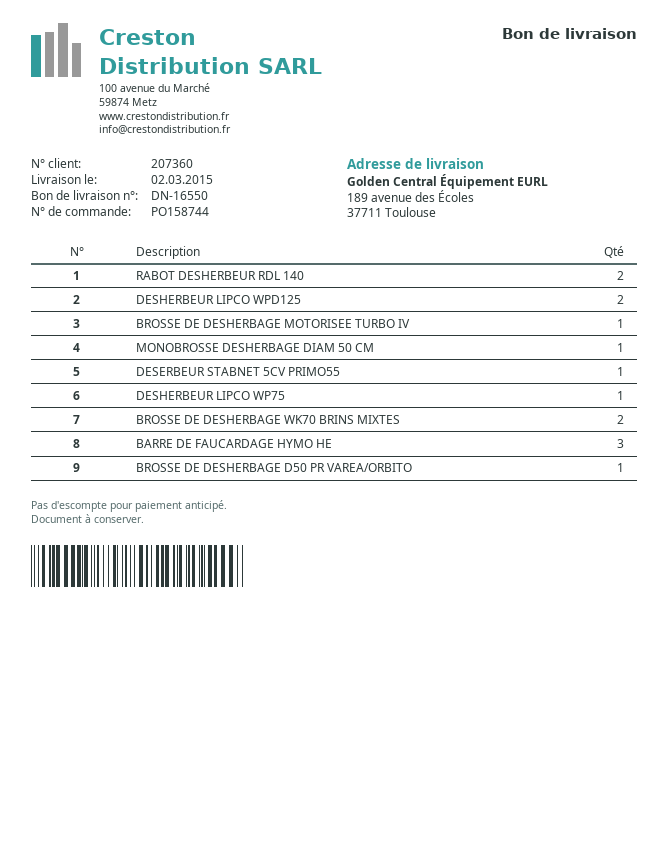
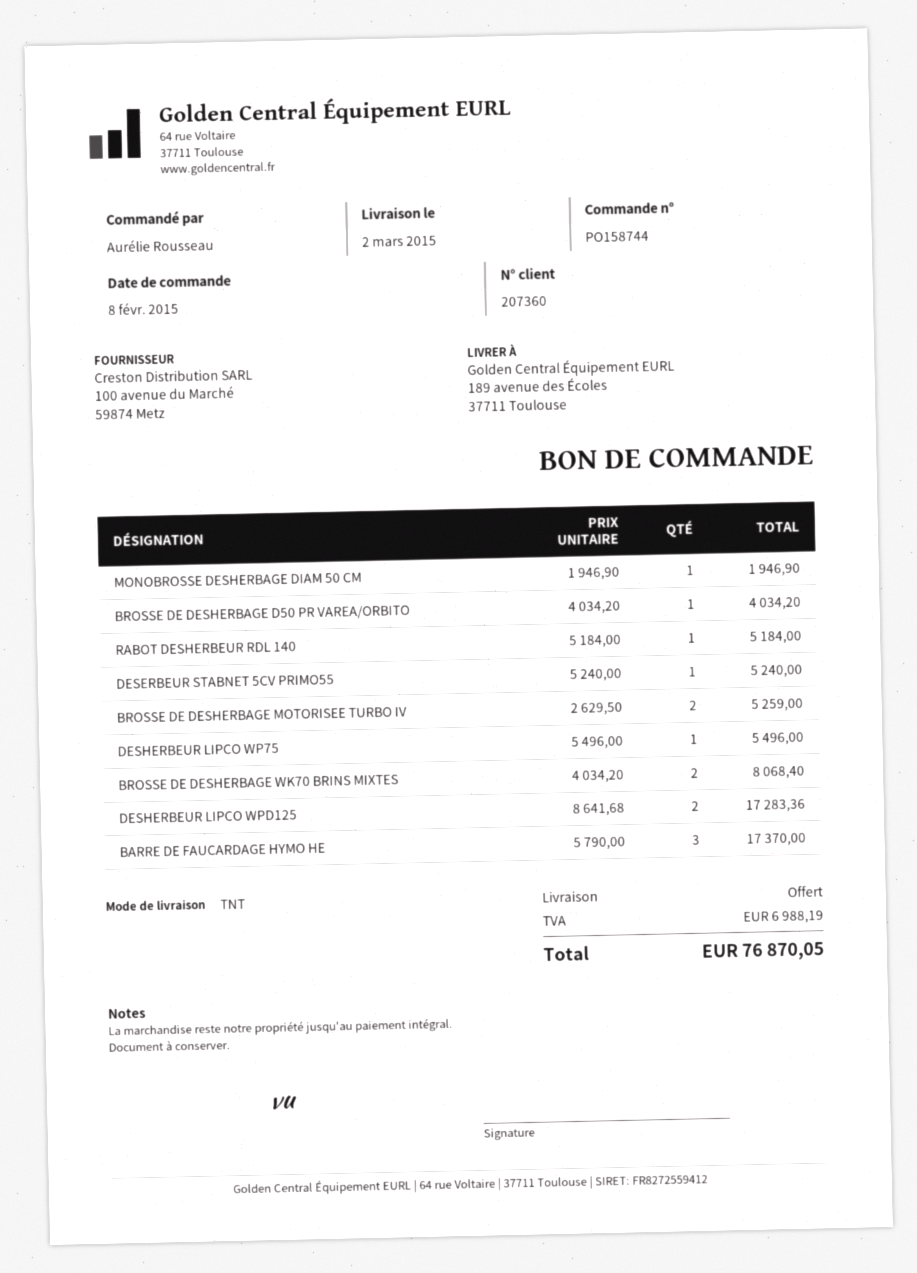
RABOT DESHERBEUR RDL 140: 2 -> 1
BROSSE DE DESHERBAGE MOTORISEE TURBO IV: 1 -> 2

